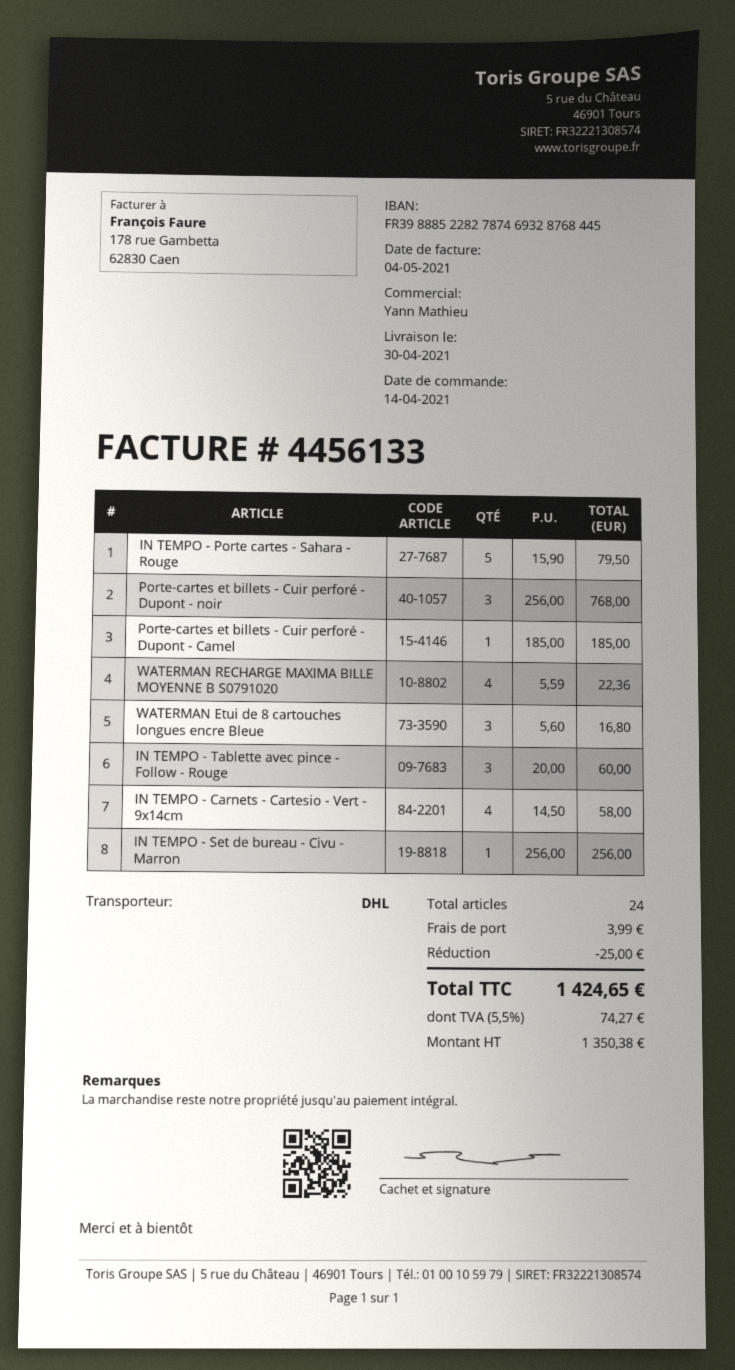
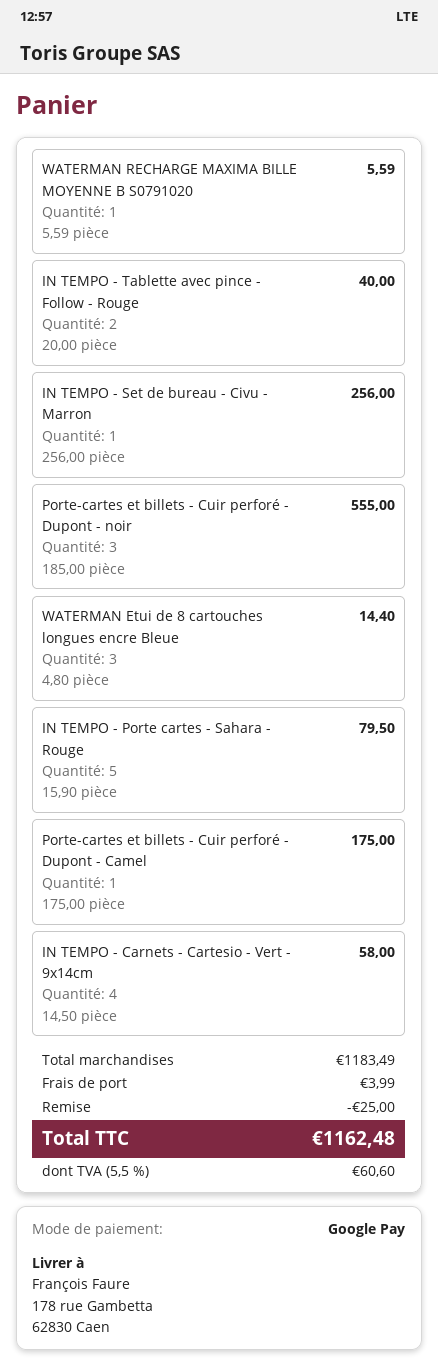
Porte-cartes et billets - Cuir perforé - Dupont - noir: 3 x 256.00 = 768.00 -> 3 x 185.00 = 555.00
Porte-cartes et billets - Cuir perforé - Dupont - Camel: 1 x 185.00 = 185.00 -> 1 x 175.00 = 175.00
WATERMAN RECHARGE MAXIMA BILLE MOYENNE B S0791020: 4 x 5.59 = 22.36 -> 1 x 5.59 = 5.59
WATERMAN Etui de 8 cartouches longues encre Bleue: 3 x 5.60 = 16.80 -> 3 x 4.80 = 14.40
IN TEMPO - Tablette avec pince - Follow - Rouge: 3 x 20.00 = 60.00 -> 2 x 20.00 = 40.00
tax: 5.5% = 74.27 -> 5.5% = 60.60
total: 1424.65 -> 1162.48

